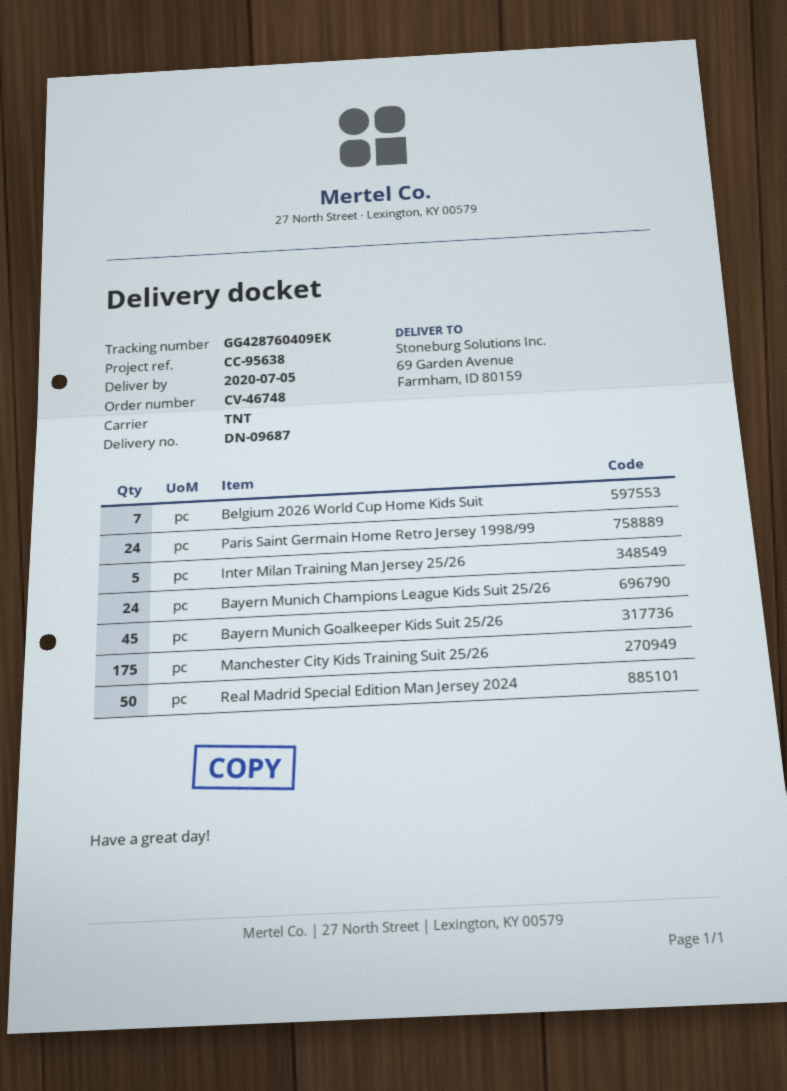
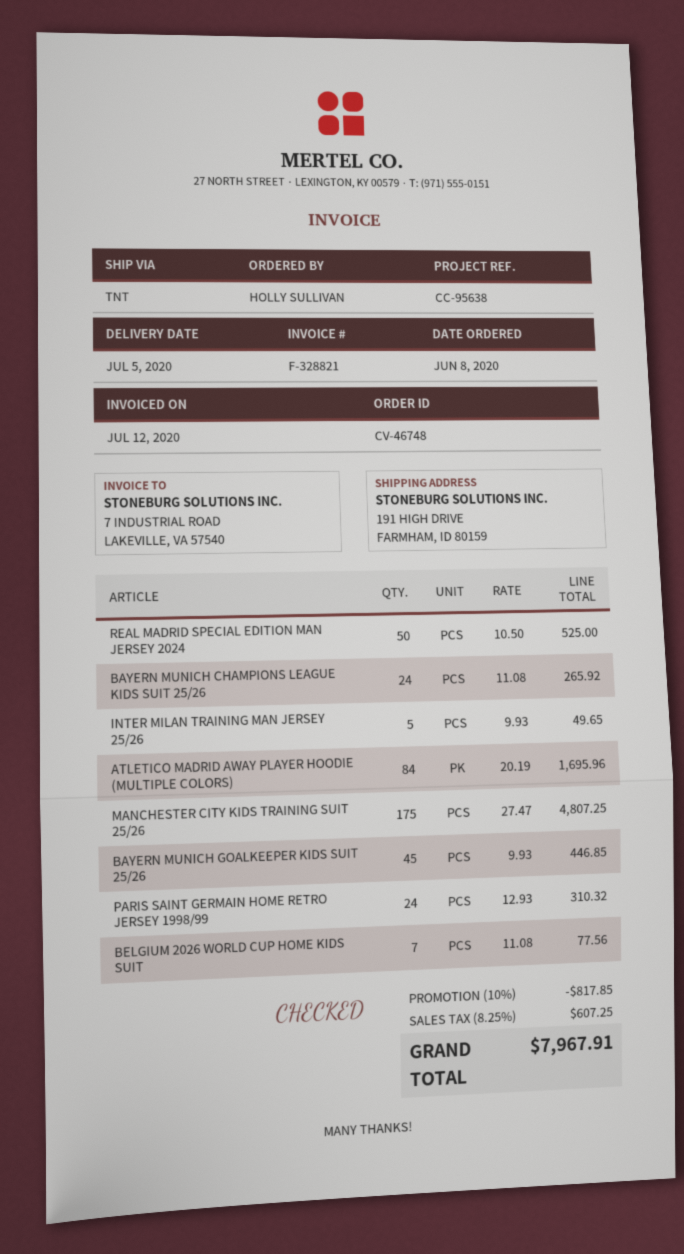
ship to: 69 Garden Avenue, Farmham, ID 80159 -> 191 HIGH DRIVE, FARMHAM, ID 80159
ATLETICO MADRID AWAY PLAYER HOODIE (MULTIPLE COLORS): none -> 84

